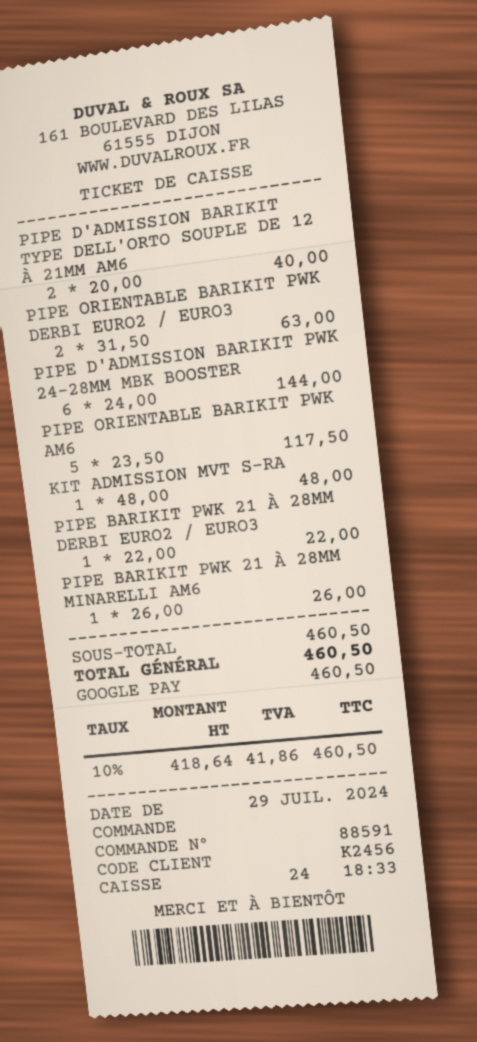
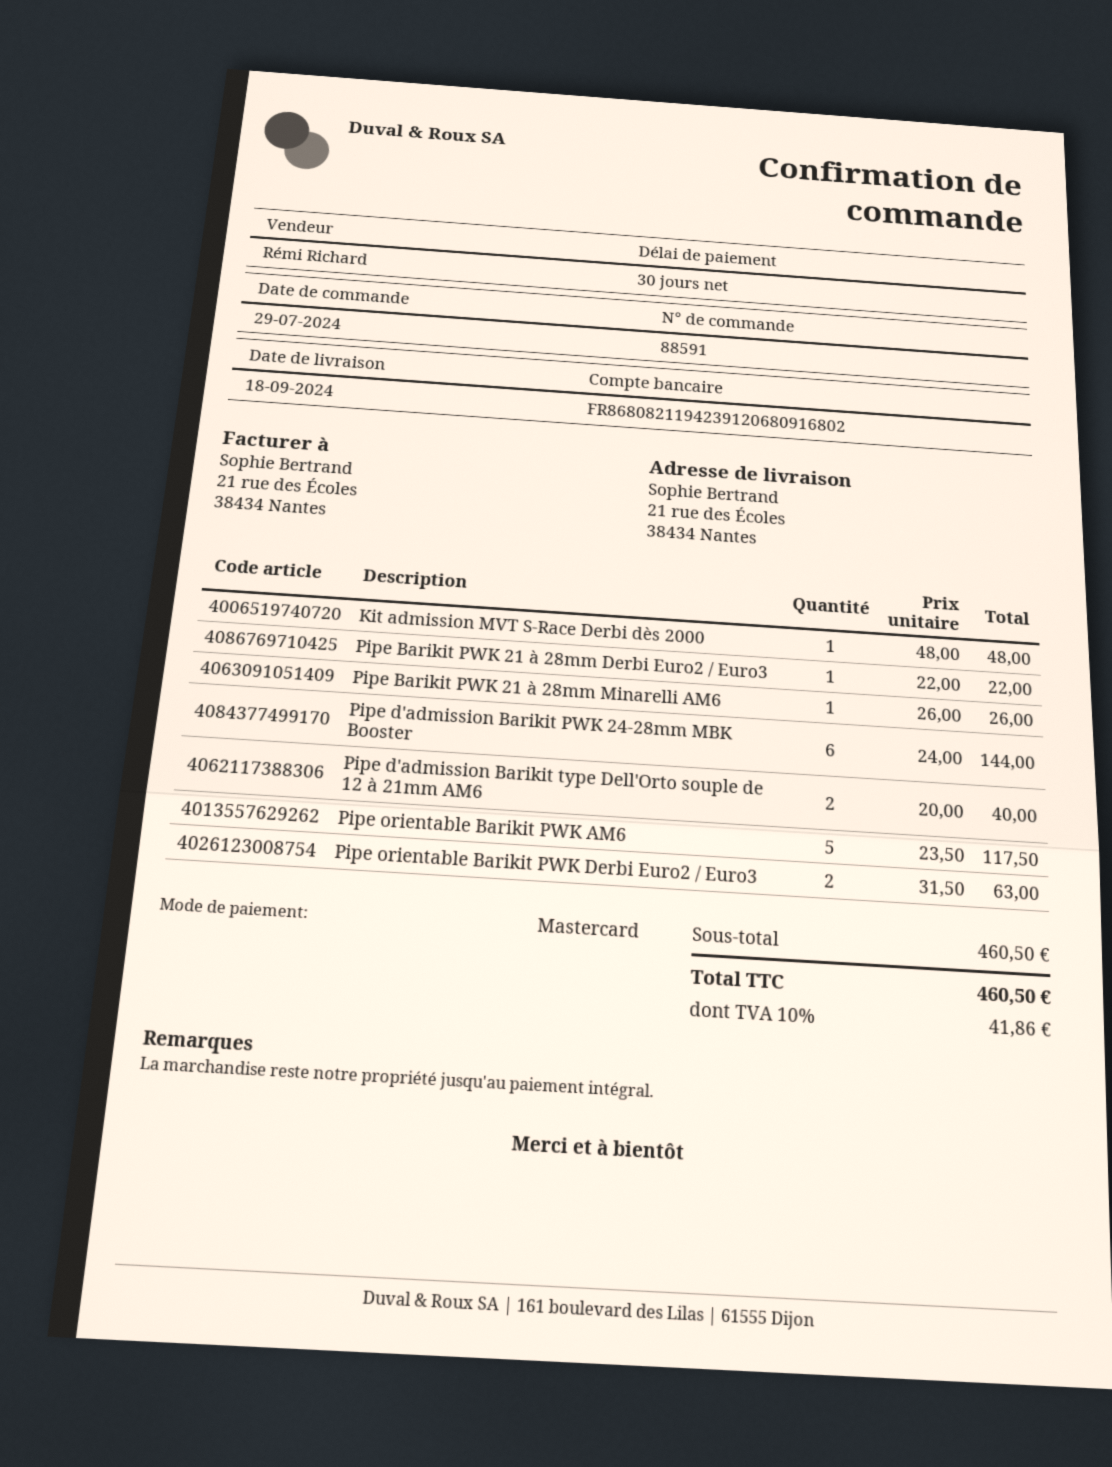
payment method: Google Pay -> Mastercard

